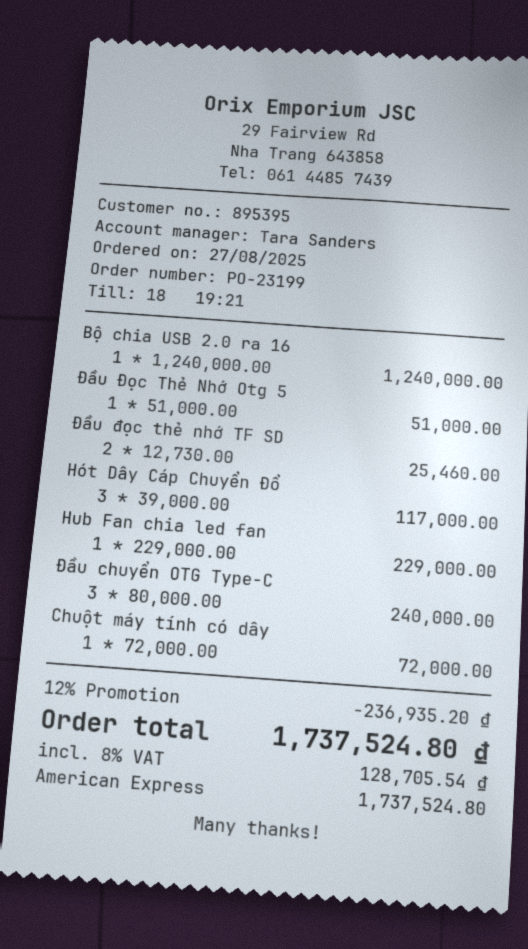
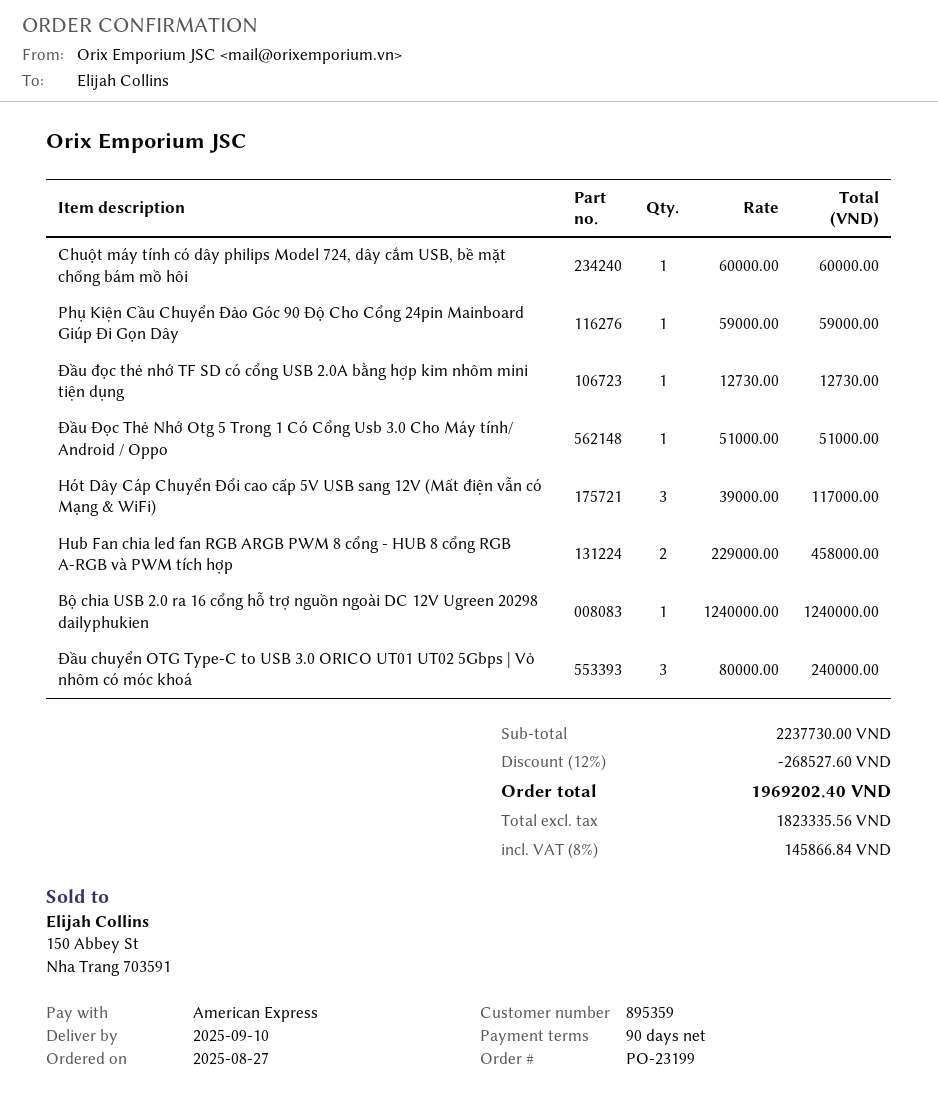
customer number: 895395 -> 895359
Đầu đọc thẻ nhớ TF SD: 2 x 12730.00 = 25460.00 -> 1 x 12730.00 = 12730.00
Hub Fan chia led fan: 1 x 229000.00 = 229000.00 -> 2 x 229000.00 = 458000.00
Chuột máy tính có dây: 1 x 72000.00 = 72000.00 -> 1 x 60000.00 = 60000.00
Phụ Kiện Cầu Chuyển Đảo Góc 90 Độ Cho Cổng 24pin Mainboard Giúp Đi Gọn Dây: none -> 1 x 59000.00 = 59000.00
discount: 12% = 236935.20 -> 12% = 268527.60
tax: 8% = 128705.54 -> 8% = 145866.84
total: 1737524.80 -> 1969202.40

